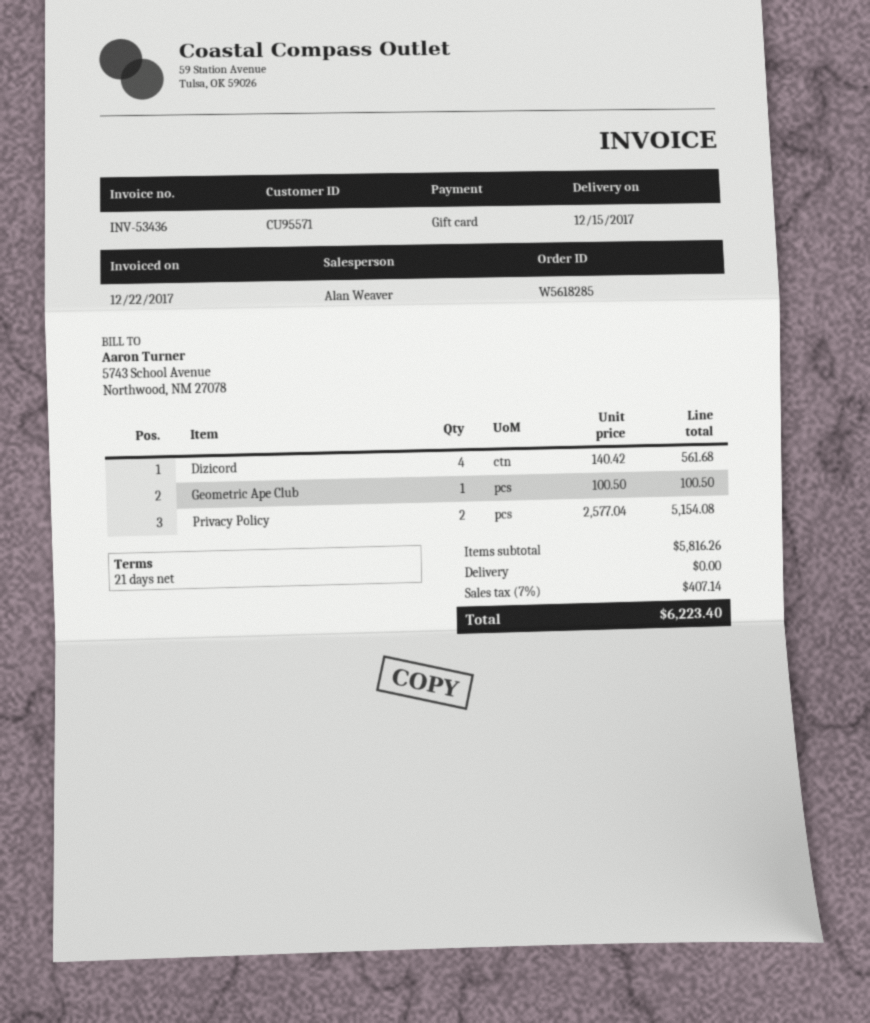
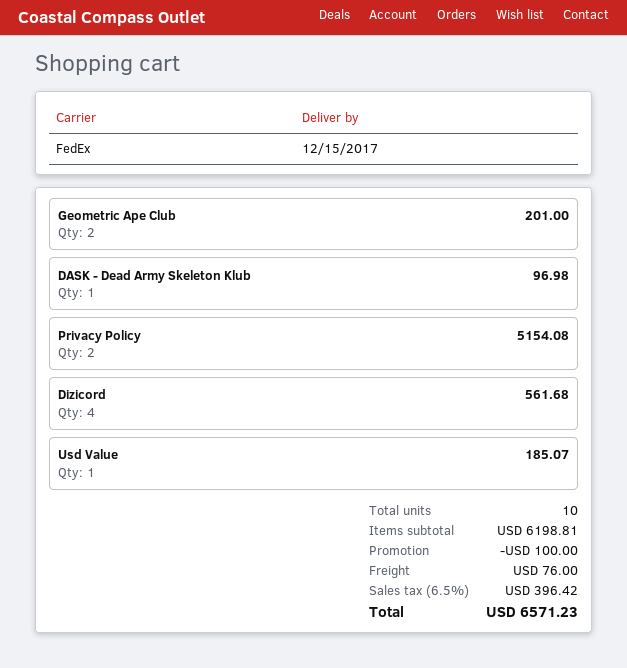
Geometric Ape Club: 1 for 100.50 -> 2 for 201.00
DASK - Dead Army Skeleton Klub: none -> 1 for 96.98
Usd Value: none -> 1 for 185.07
subtotal: 5816.26 -> 6198.81
discount: none -> 100.00
shipping: 0.00 -> 76.00
tax: 7% = 407.14 -> 6.5% = 396.42
total: 6223.40 -> 6571.23

